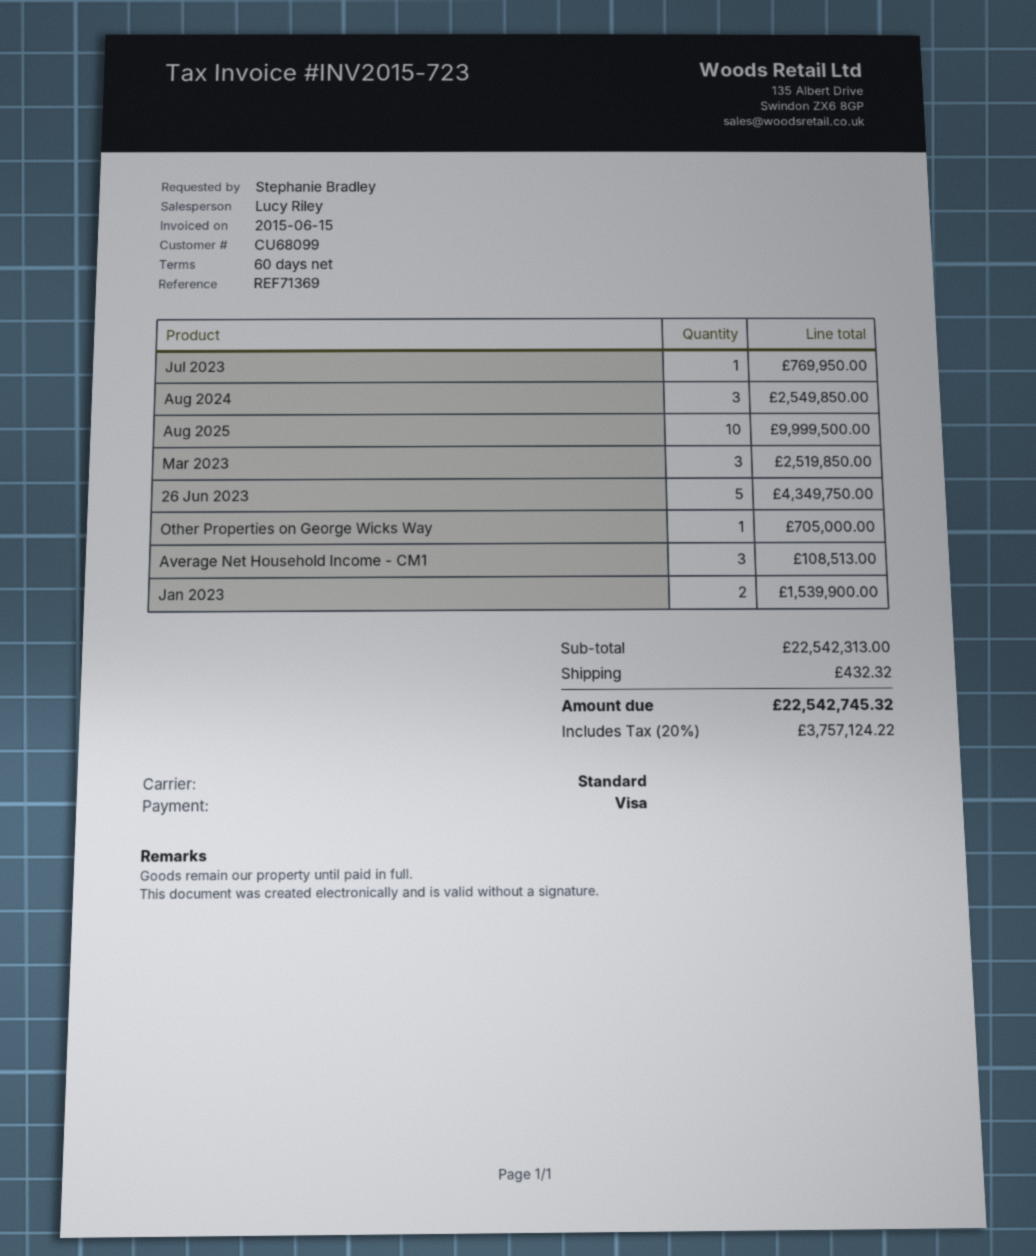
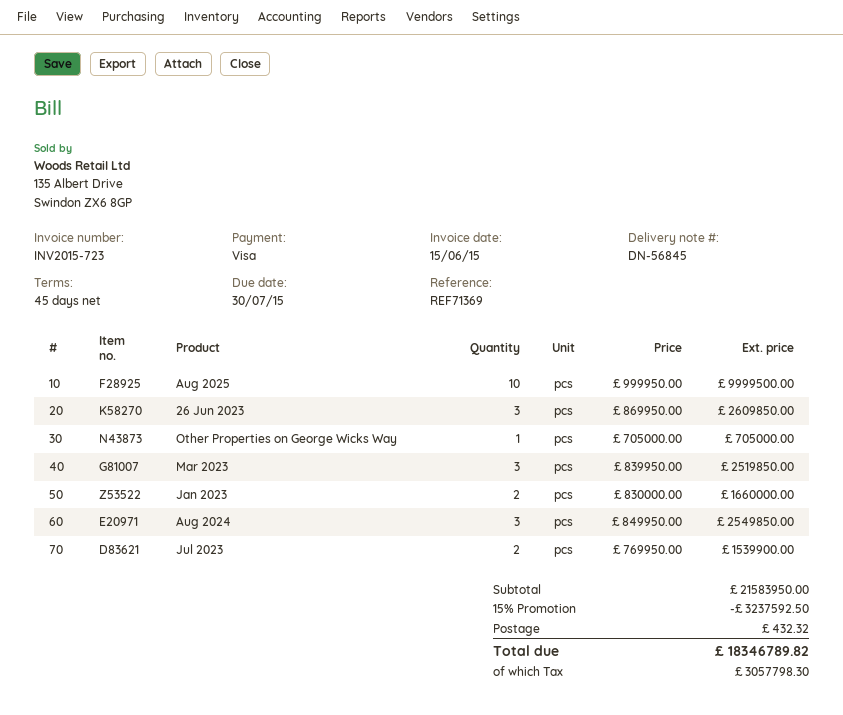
payment terms: 60 days -> 45 days
Jul 2023: 1 for 769950.00 -> 2 for 1539900.00
26 Jun 2023: 5 for 4349750.00 -> 3 for 2609850.00
Average Net Household Income - CM1: 3 for 108513.00 -> none
Jan 2023: 2 for 1539900.00 -> 2 for 1660000.00
subtotal: 22542313.00 -> 21583950.00
discount: none -> 15% = 3237592.50
tax: 3757124.22 -> 3057798.30
total: 22542745.32 -> 18346789.82

